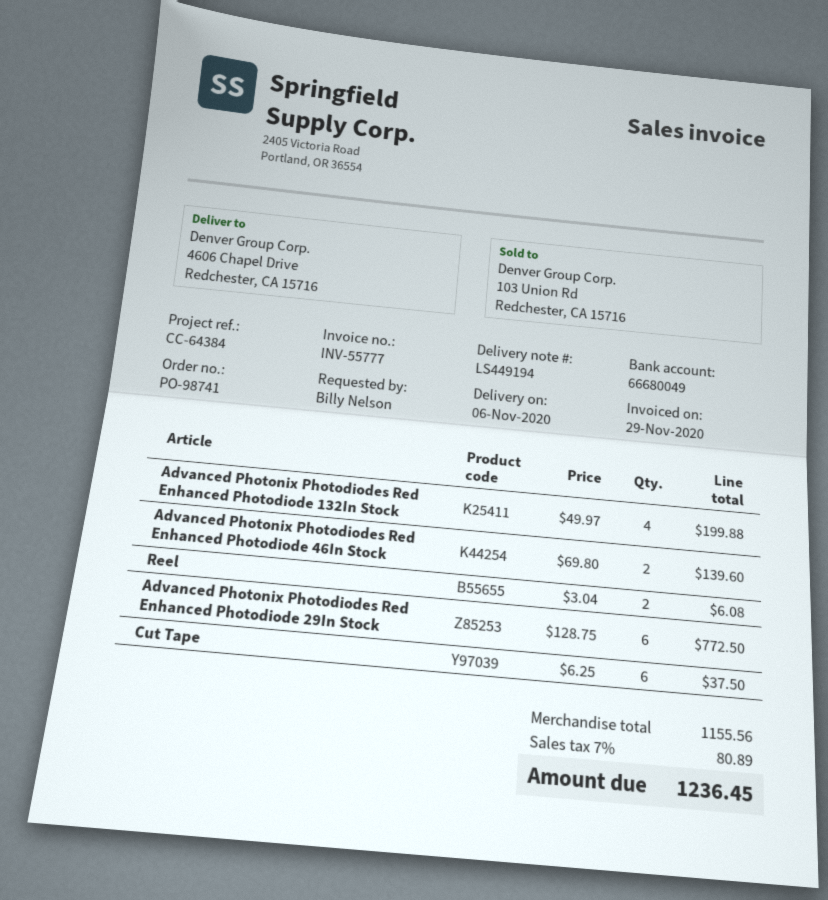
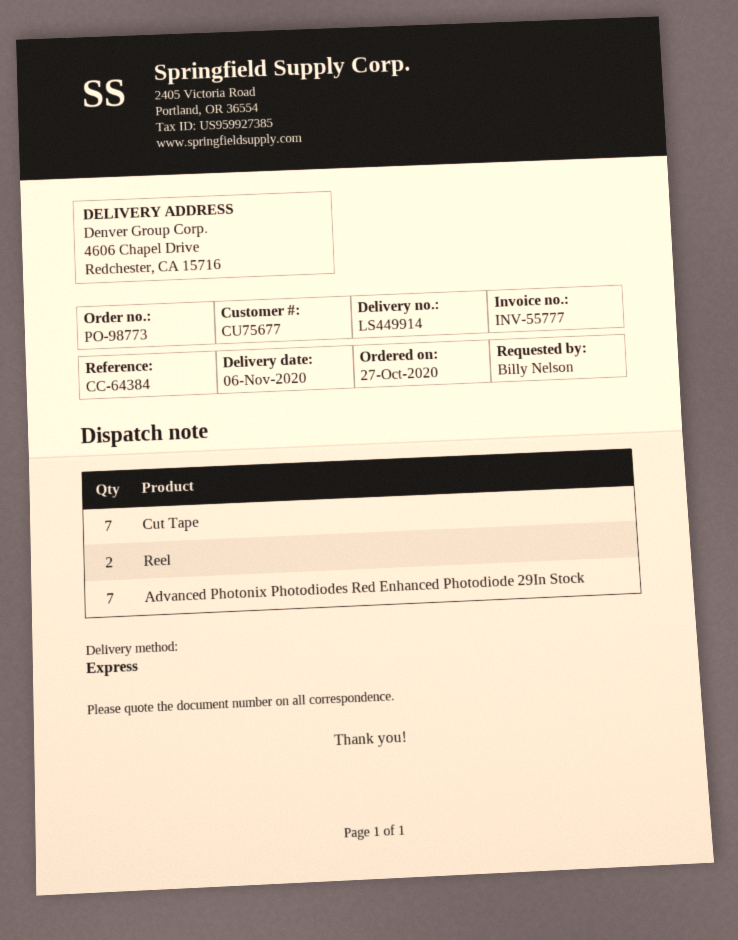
order number: PO-98741 -> PO-98773
delivery note number: LS449194 -> LS449914
Advanced Photonix Photodiodes Red Enhanced Photodiode 132In Stock: 4 -> none
Advanced Photonix Photodiodes Red Enhanced Photodiode 46In Stock: 2 -> none
Advanced Photonix Photodiodes Red Enhanced Photodiode 29In Stock: 6 -> 7
Cut Tape: 6 -> 7

